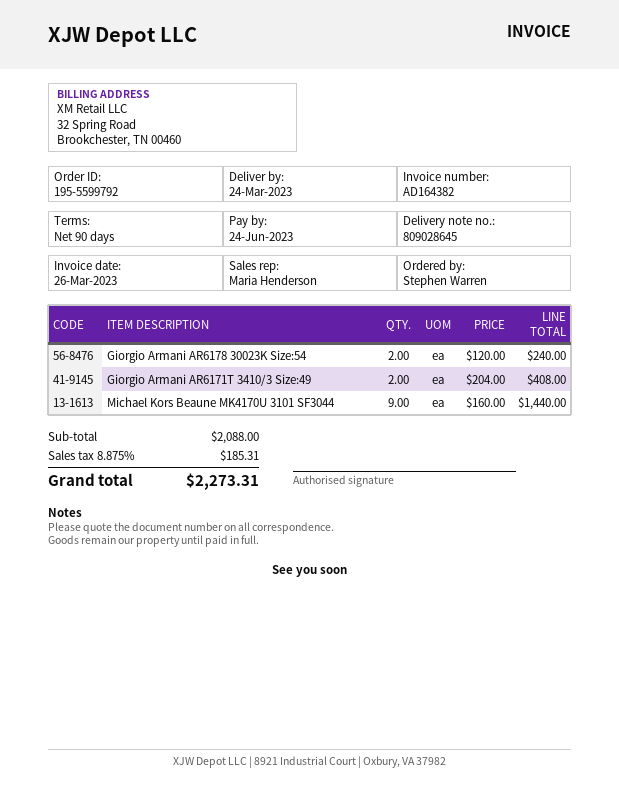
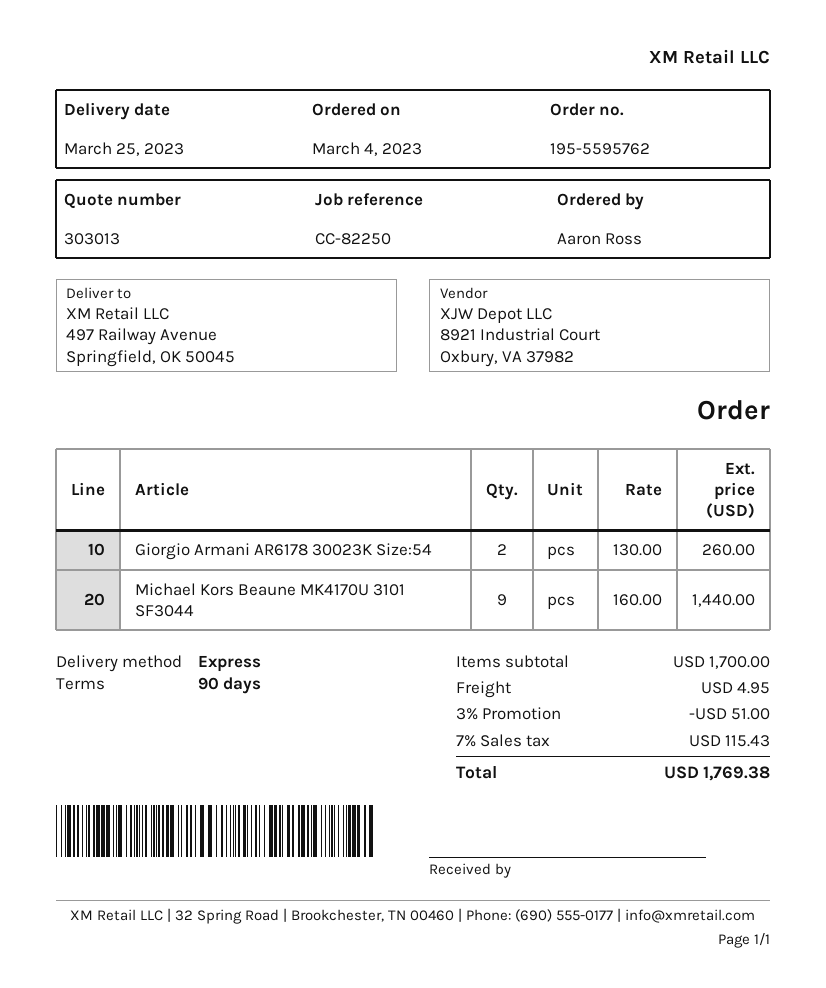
order number: 195-5599792 -> 195-5595762
delivery date: 2023-03-24 -> 2023-03-25
ordered by: Stephen Warren -> Aaron Ross
Giorgio Armani AR6178 30023K Size:54: 2 x 120.00 = 240.00 -> 2 x 130.00 = 260.00
Giorgio Armani AR6171T 3410/3 Size:49: 2 x 204.00 = 408.00 -> none
subtotal: 2088.00 -> 1700.00
discount: none -> 3% = 51.00
shipping: none -> 4.95
tax: 8.875% = 185.31 -> 7% = 115.43
total: 2273.31 -> 1769.38

